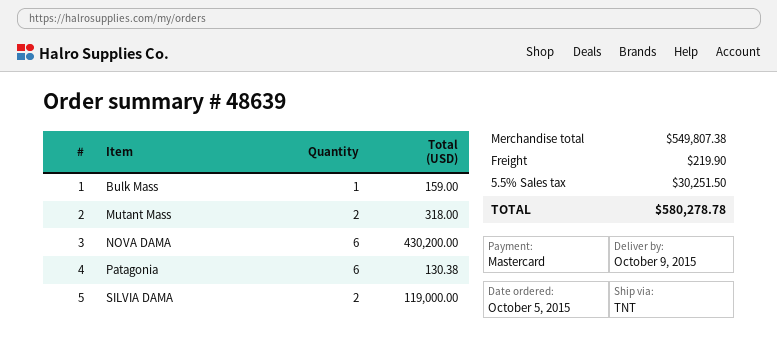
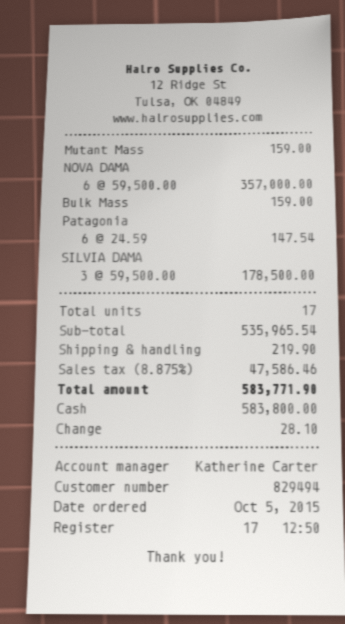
payment method: Mastercard -> cash
Mutant Mass: 2 for 318.00 -> 1 for 159.00
NOVA DAMA: 6 for 430200.00 -> 6 for 357000.00
Patagonia: 6 for 130.38 -> 6 for 147.54
SILVIA DAMA: 2 for 119000.00 -> 3 for 178500.00
subtotal: 549807.38 -> 535965.54
tax: 5.5% = 30251.50 -> 8.875% = 47586.46
total: 580278.78 -> 583771.90

